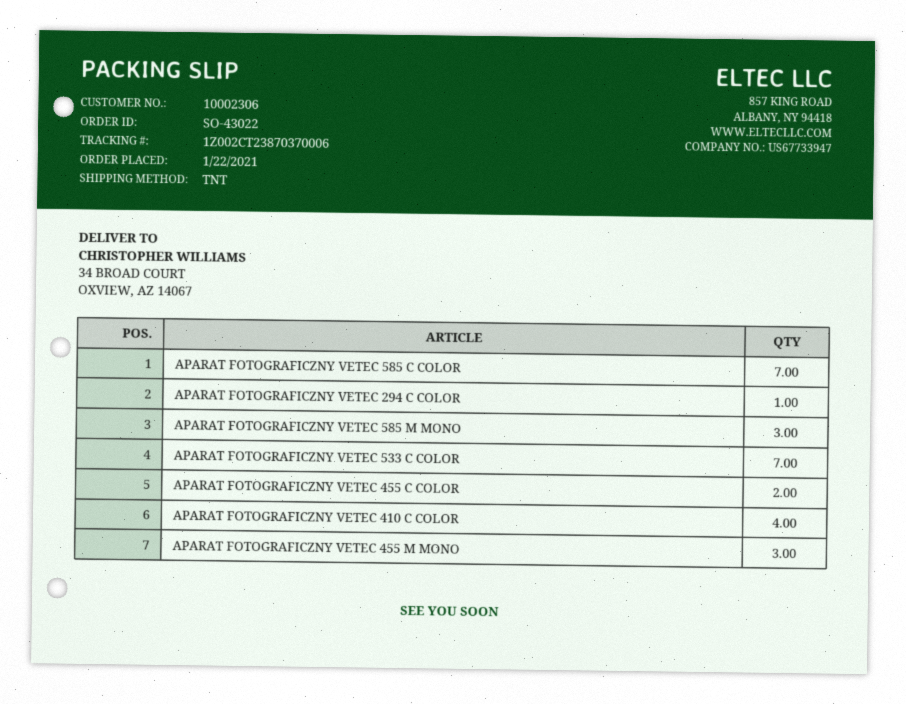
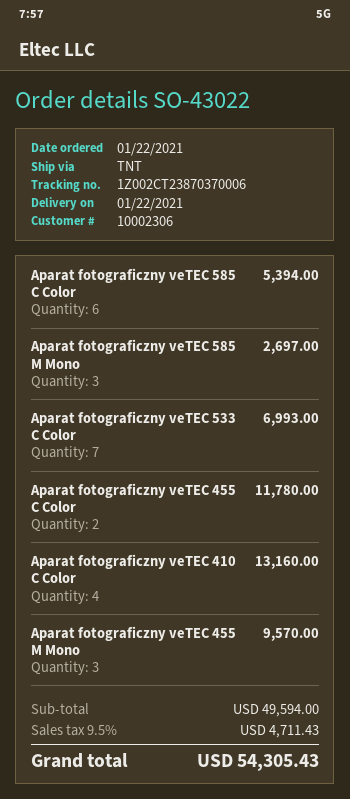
APARAT FOTOGRAFICZNY VETEC 585 C COLOR: 7 -> 6
APARAT FOTOGRAFICZNY VETEC 294 C COLOR: 1 -> none

